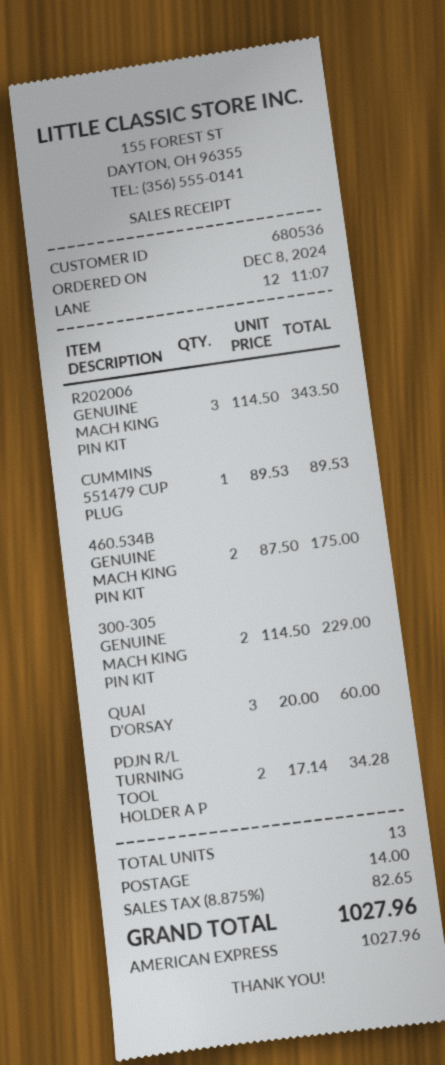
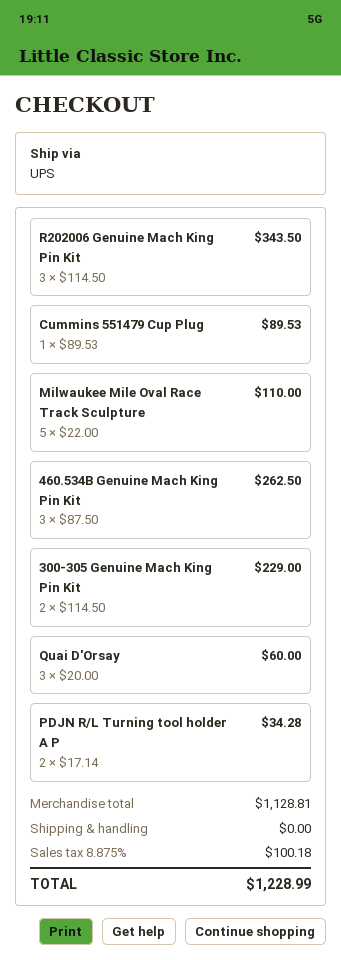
460.534B GENUINE MACH KING PIN KIT: 2 x 87.50 = 175.00 -> 3 x 87.50 = 262.50
Milwaukee Mile Oval Race Track Sculpture: none -> 5 x 22.00 = 110.00
shipping: 14.00 -> 0.00
tax: 8.875% = 82.65 -> 8.875% = 100.18
total: 1027.96 -> 1228.99

